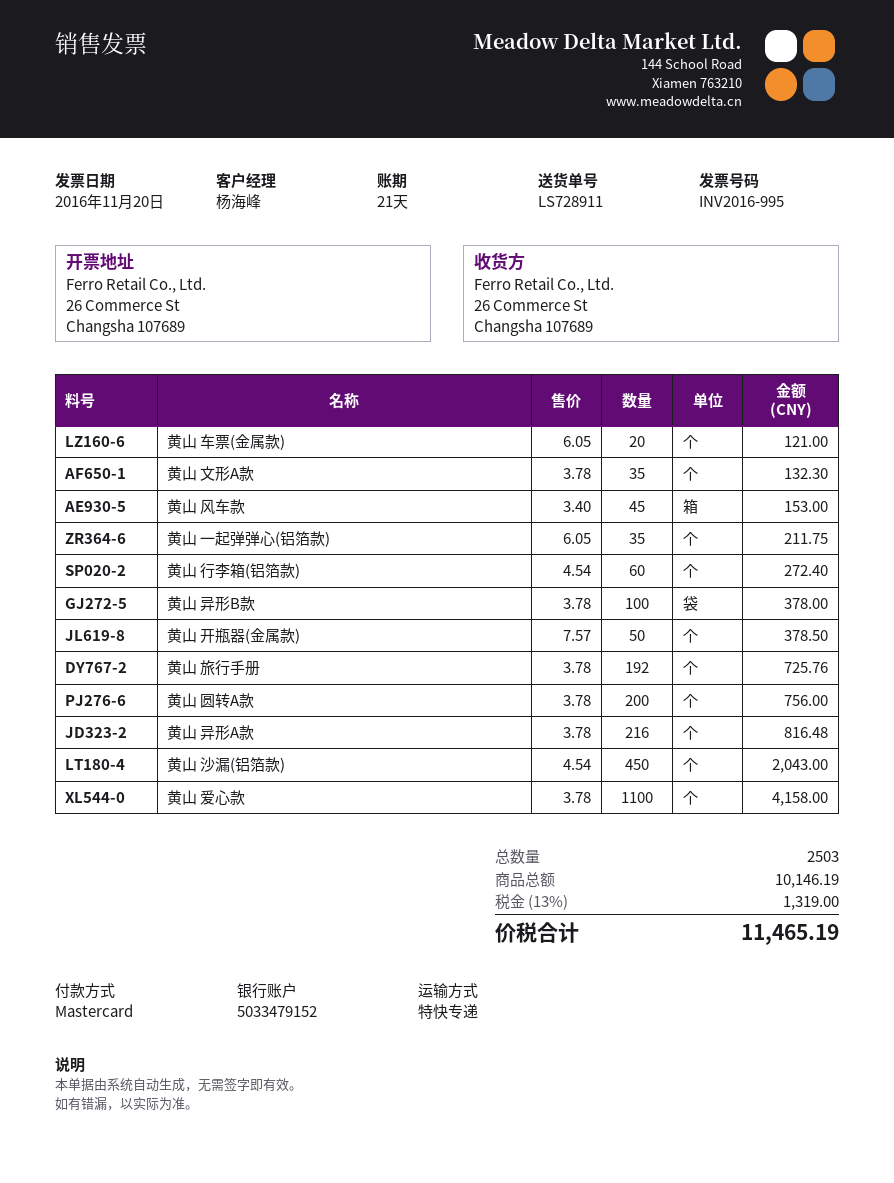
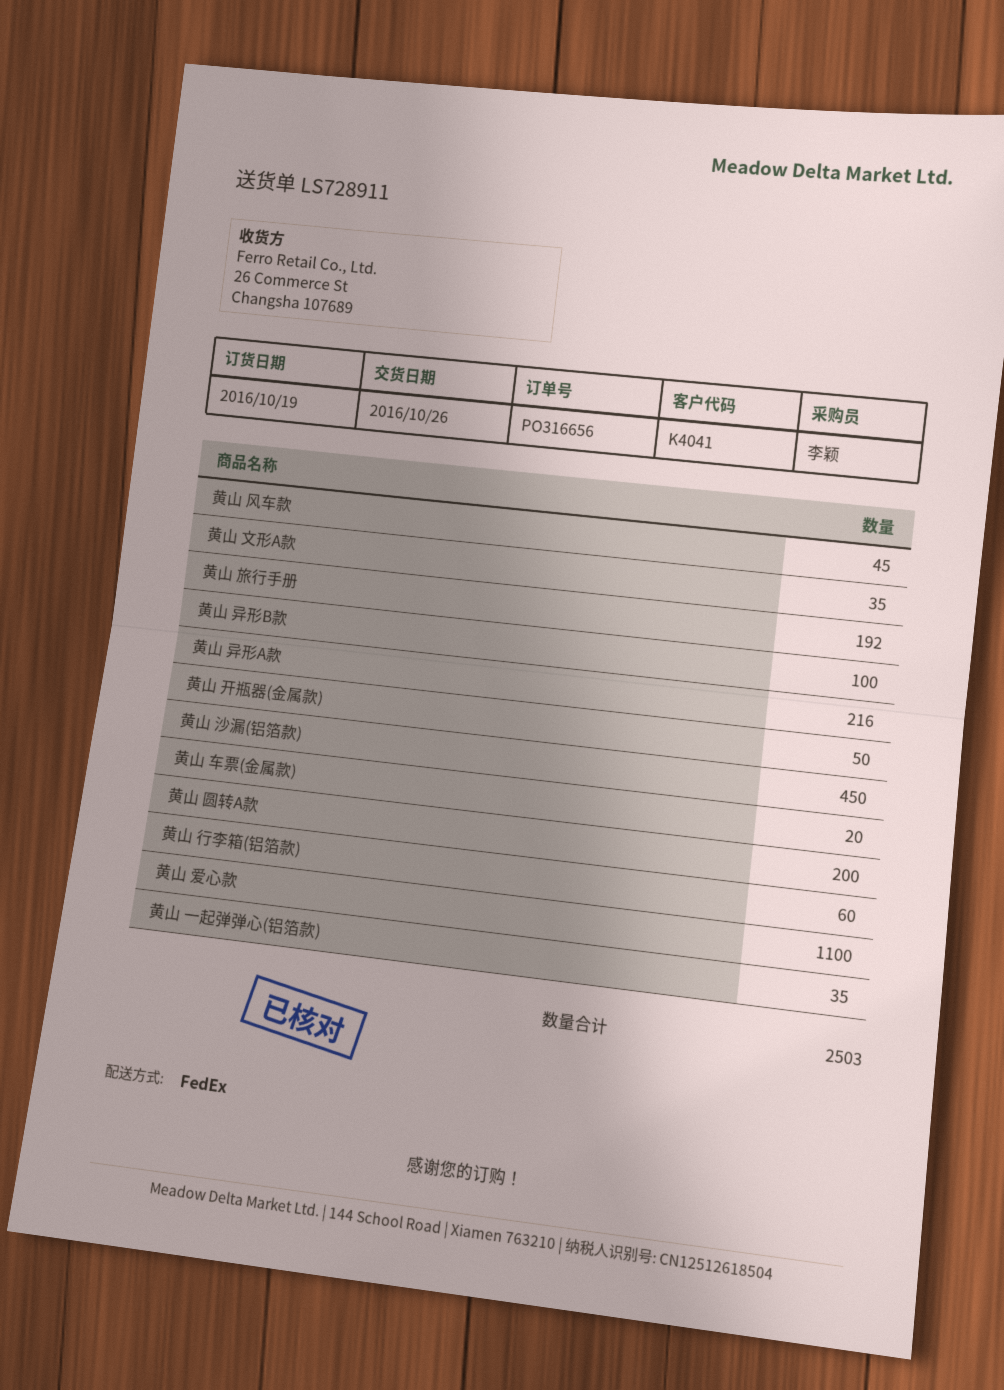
shipping method: express -> FedEx

